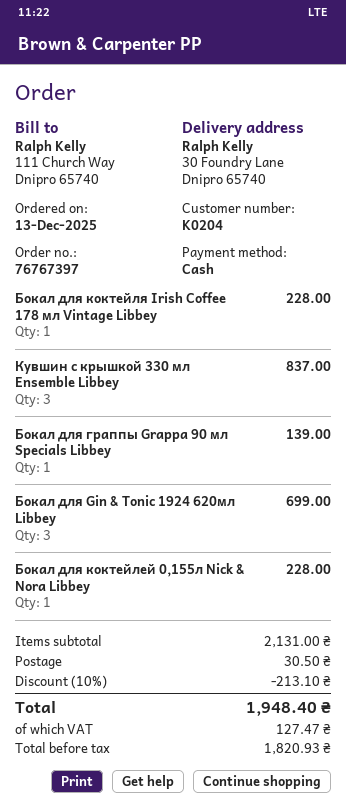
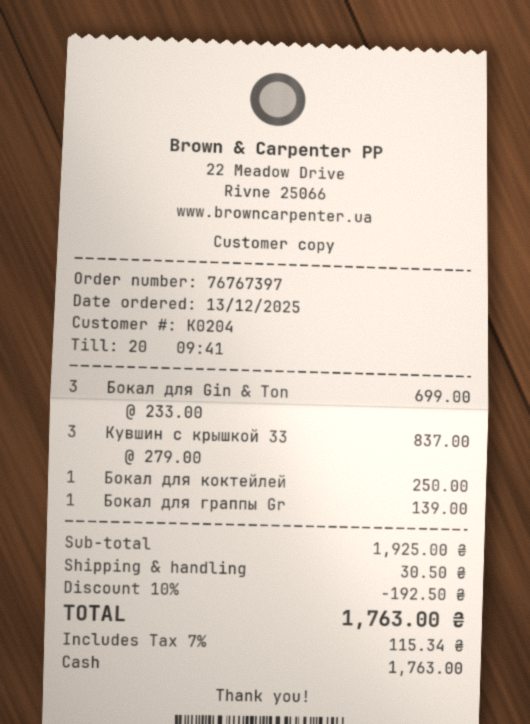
Бокал для коктейля Irish Coffee 178 мл Vintage Libbey: 1 for 228.00 -> none
Бокал для коктейлей 0,155л Nick & Nora Libbey: 1 for 228.00 -> 1 for 250.00
subtotal: 2131.00 -> 1925.00
discount: 10% = 213.10 -> 10% = 192.50
tax: 127.47 -> 115.34
total: 1948.40 -> 1763.00

